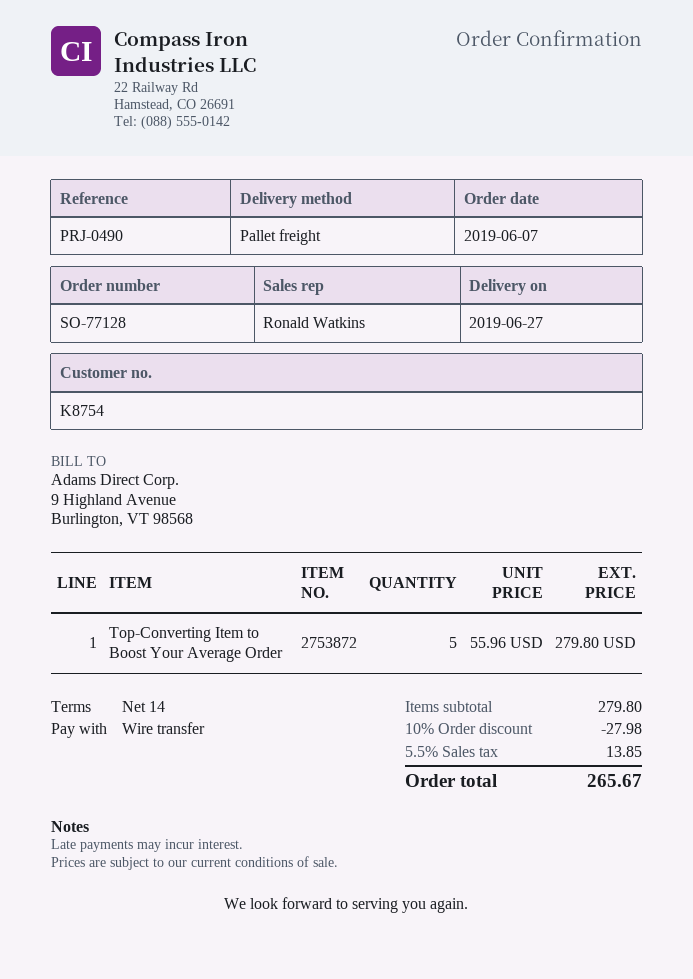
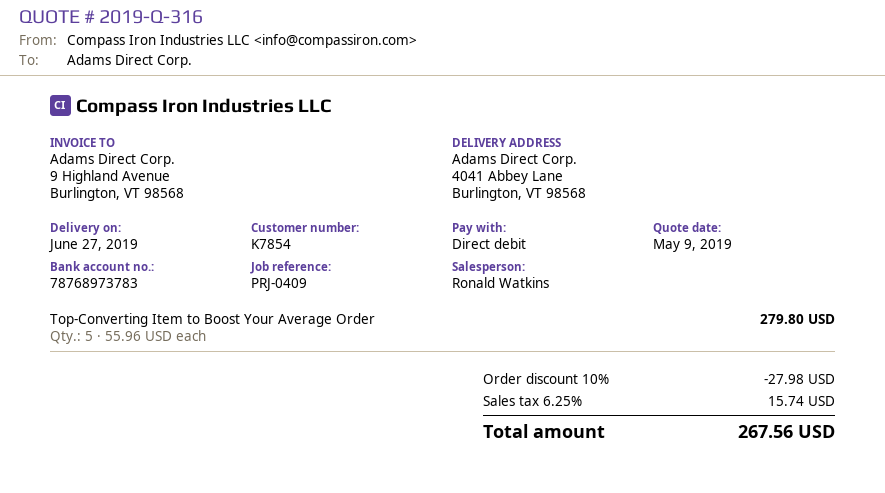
customer number: K8754 -> K7854
reference: PRJ-0490 -> PRJ-0409
payment method: bank transfer -> direct debit
tax: 5.5% = 13.85 -> 6.25% = 15.74
total: 265.67 -> 267.56

